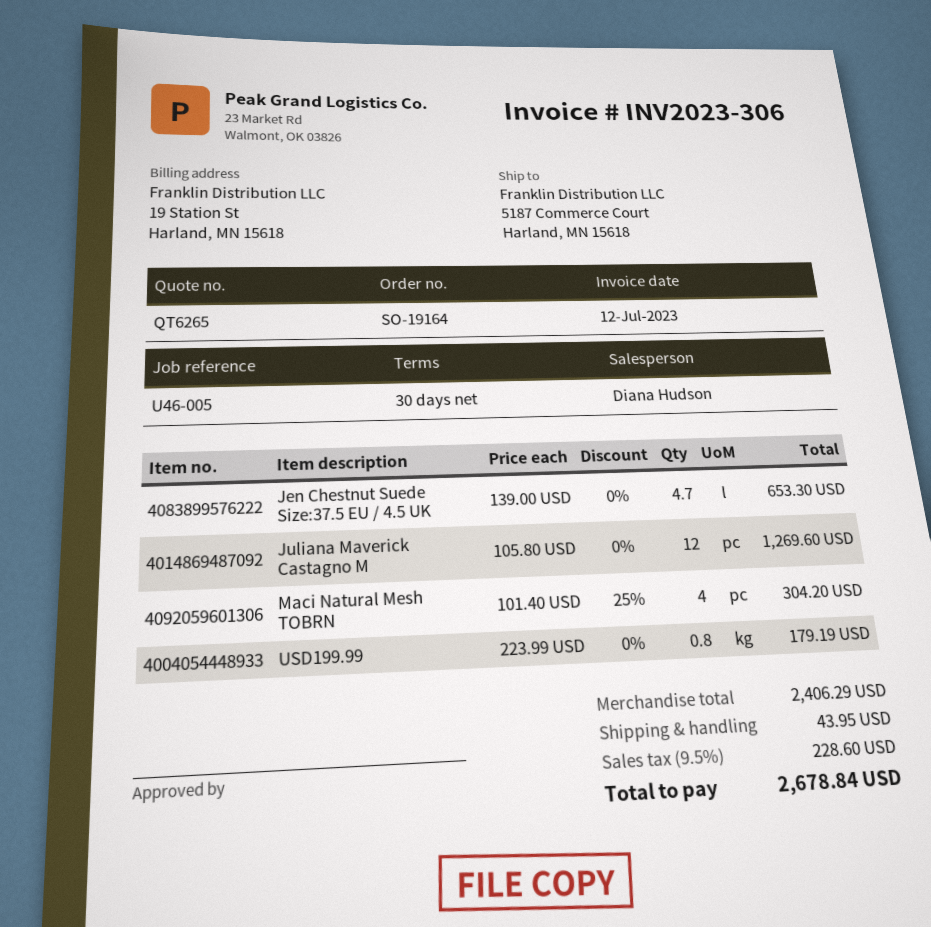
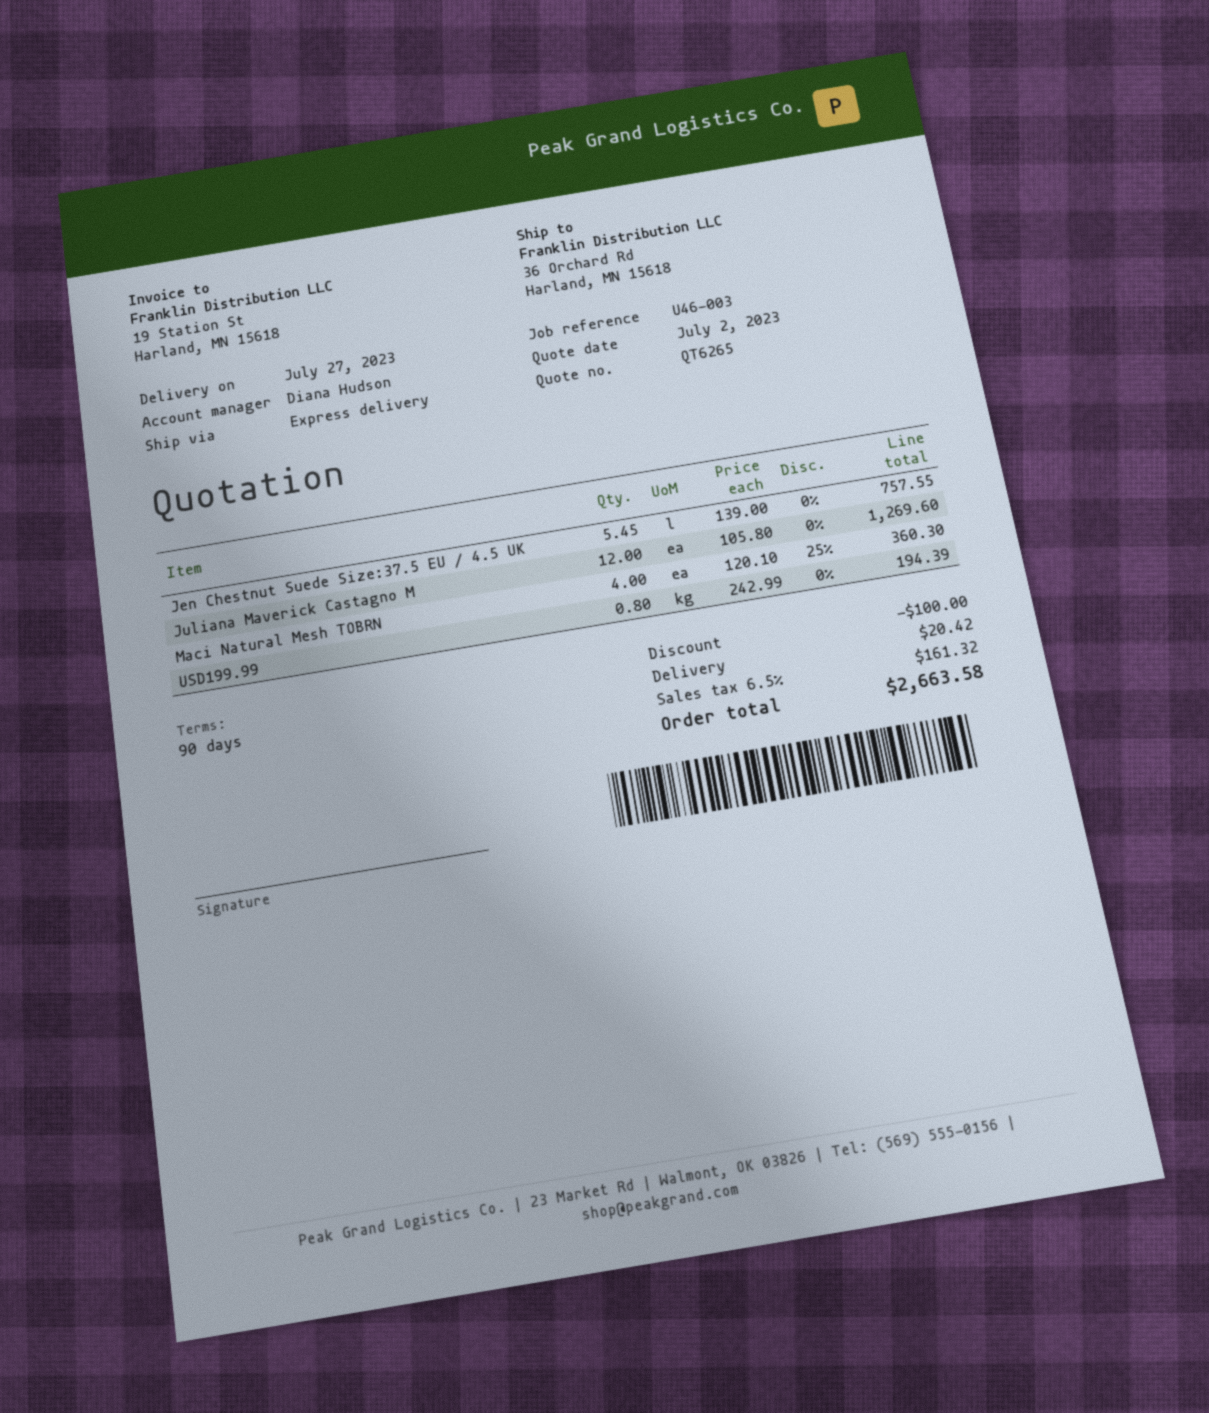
payment terms: 30 days -> 90 days
reference: U46-005 -> U46-003
ship to: 5187 Commerce Court, Harland, MN 15618 -> 36 Orchard Rd, Harland, MN 15618
Jen Chestnut Suede Size:37.5 EU / 4.5 UK: 4.7 x 139.00 = 653.30 -> 5.45 x 139.00 = 757.55
Maci Natural Mesh TOBRN: 4 x 101.40 - 25% = 304.20 -> 4 x 120.10 - 25% = 360.30
USD199.99: 0.8 x 223.99 = 179.19 -> 0.8 x 242.99 = 194.39
discount: none -> 100.00
shipping: 43.95 -> 20.42
tax: 9.5% = 228.60 -> 6.5% = 161.32
total: 2678.84 -> 2663.58

